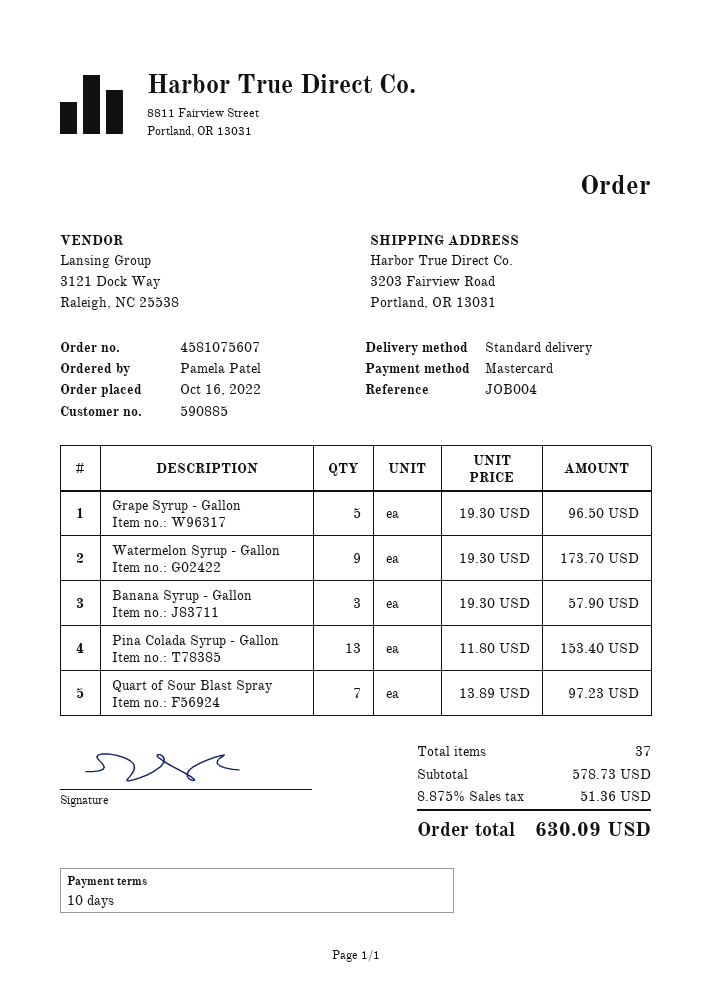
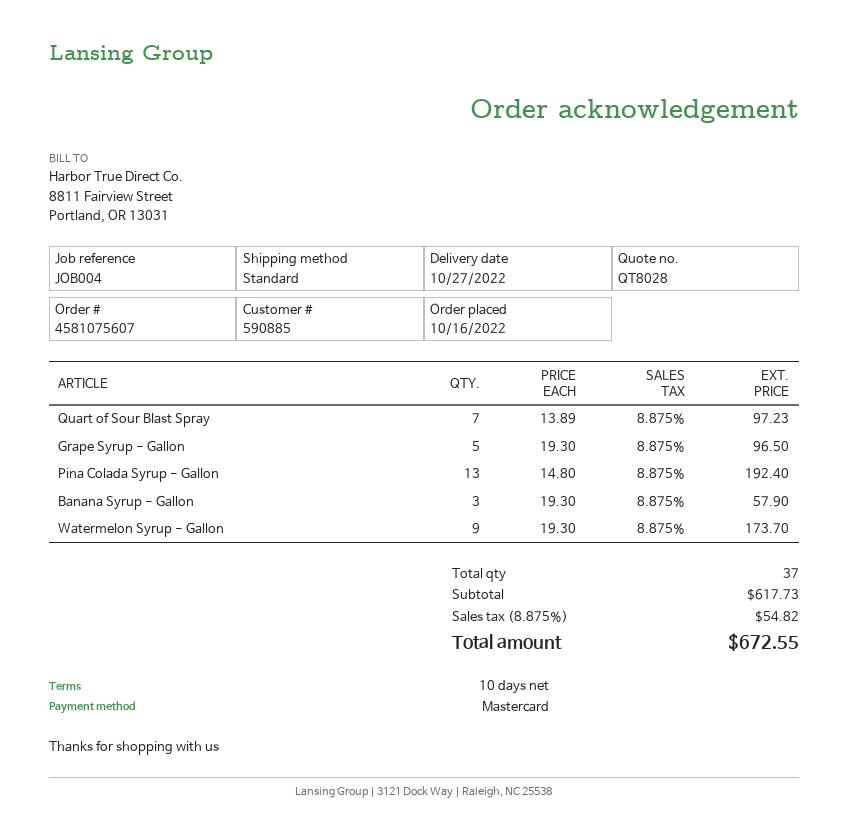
Pina Colada Syrup - Gallon: 13 x 11.80 = 153.40 -> 13 x 14.80 = 192.40
subtotal: 578.73 -> 617.73
tax: 8.875% = 51.36 -> 8.875% = 54.82
total: 630.09 -> 672.55

